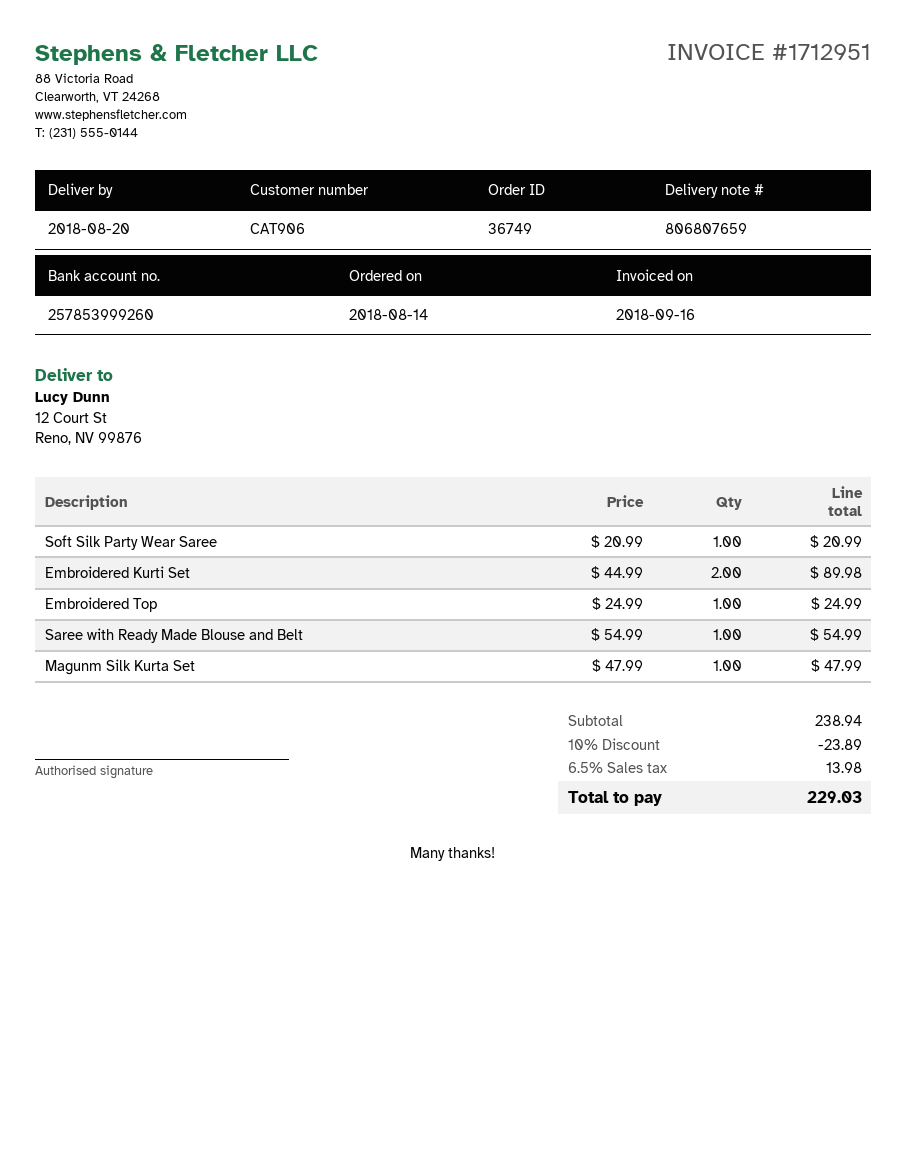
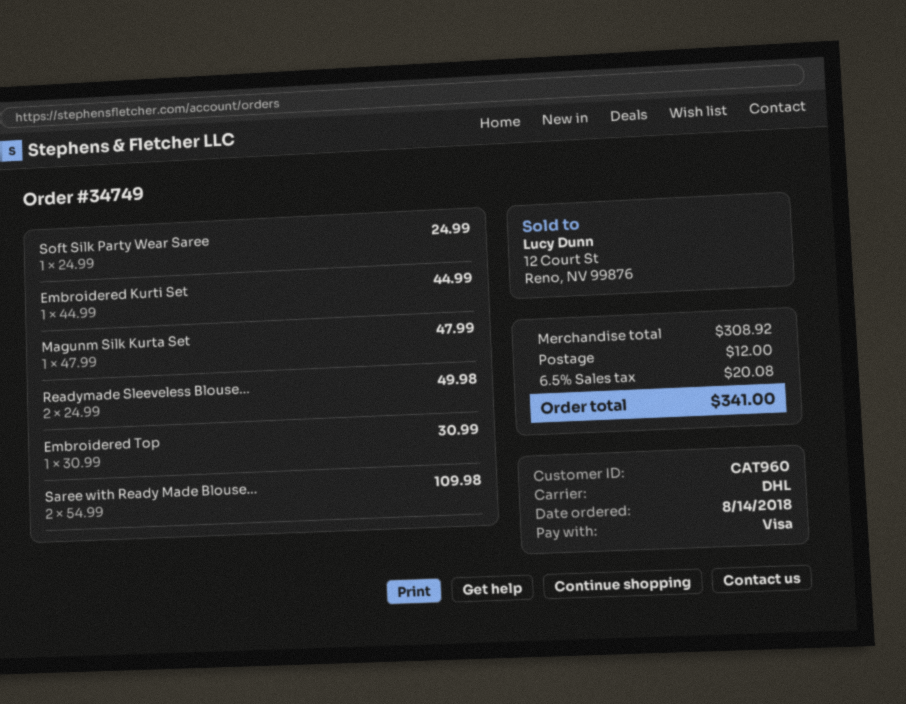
order number: 36749 -> 34749
customer number: CAT906 -> CAT960
Soft Silk Party Wear Saree: 1 x 20.99 = 20.99 -> 1 x 24.99 = 24.99
Embroidered Kurti Set: 2 x 44.99 = 89.98 -> 1 x 44.99 = 44.99
Embroidered Top: 1 x 24.99 = 24.99 -> 1 x 30.99 = 30.99
Saree with Ready Made Blouse and Belt: 1 x 54.99 = 54.99 -> 2 x 54.99 = 109.98
Readymade Sleeveless Blouse...: none -> 2 x 24.99 = 49.98
subtotal: 238.94 -> 308.92
discount: 10% = 23.89 -> none
shipping: none -> 12.00
tax: 6.5% = 13.98 -> 6.5% = 20.08
total: 229.03 -> 341.00

